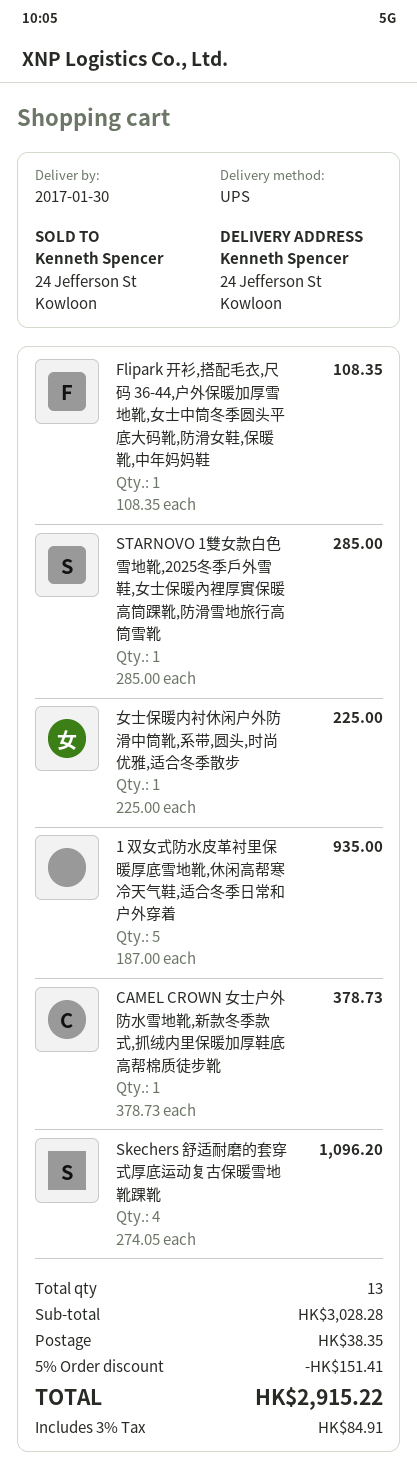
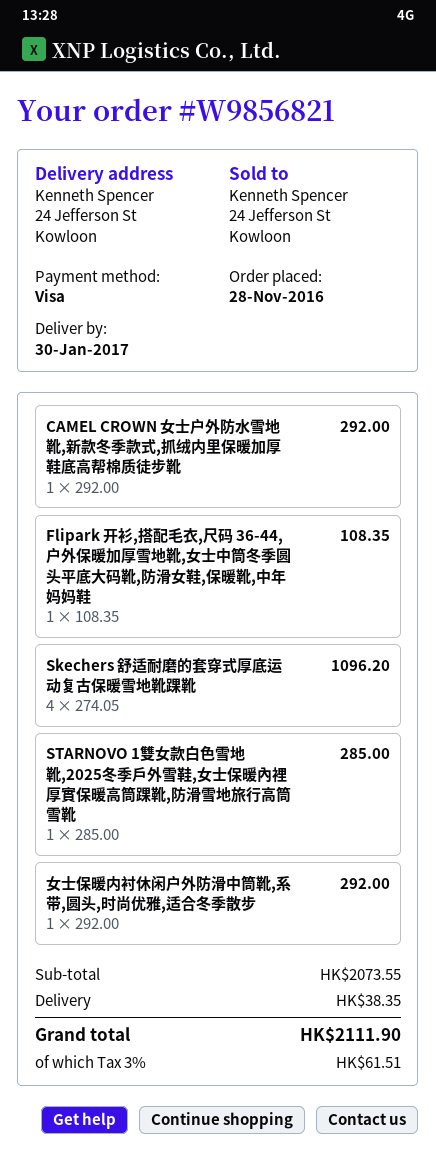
女士保暖内衬休闲户外防滑中筒靴,系带,圆头,时尚优雅,适合冬季散步: 1 x 225.00 = 225.00 -> 1 x 292.00 = 292.00
1 双女式防水皮革衬里保暖厚底雪地靴,休闲高帮寒冷天气鞋,适合冬季日常和户外穿着: 5 x 187.00 = 935.00 -> none
CAMEL CROWN 女士户外防水雪地靴,新款冬季款式,抓绒内里保暖加厚鞋底高帮棉质徒步靴: 1 x 378.73 = 378.73 -> 1 x 292.00 = 292.00
subtotal: 3028.28 -> 2073.55
discount: 5% = 151.41 -> none
tax: 3% = 84.91 -> 3% = 61.51
total: 2915.22 -> 2111.90

